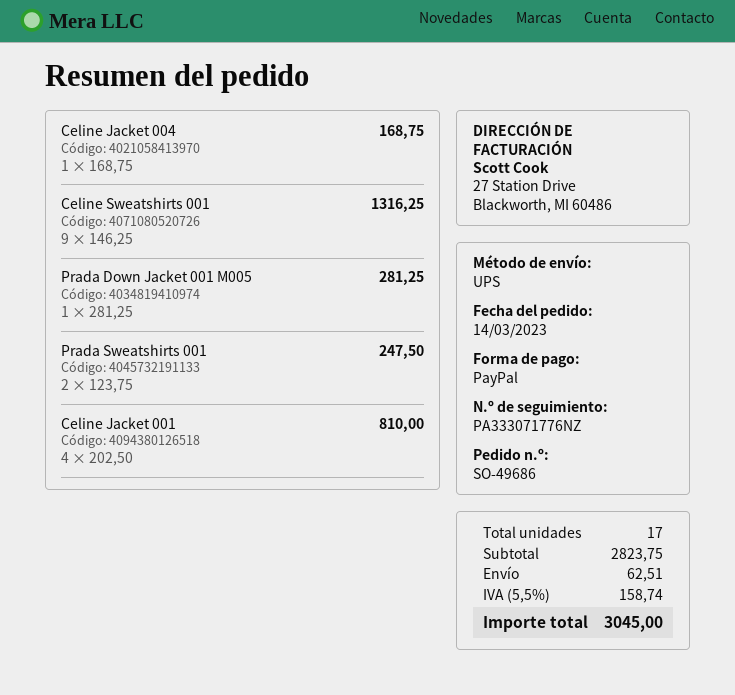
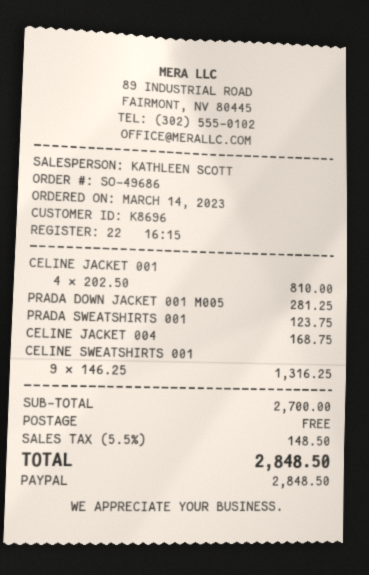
Prada Sweatshirts 001: 2 x 123.75 = 247.50 -> 1 x 123.75 = 123.75
subtotal: 2823.75 -> 2700.00
shipping: 62.51 -> 0.00
tax: 5.5% = 158.74 -> 5.5% = 148.50
total: 3045.00 -> 2848.50

